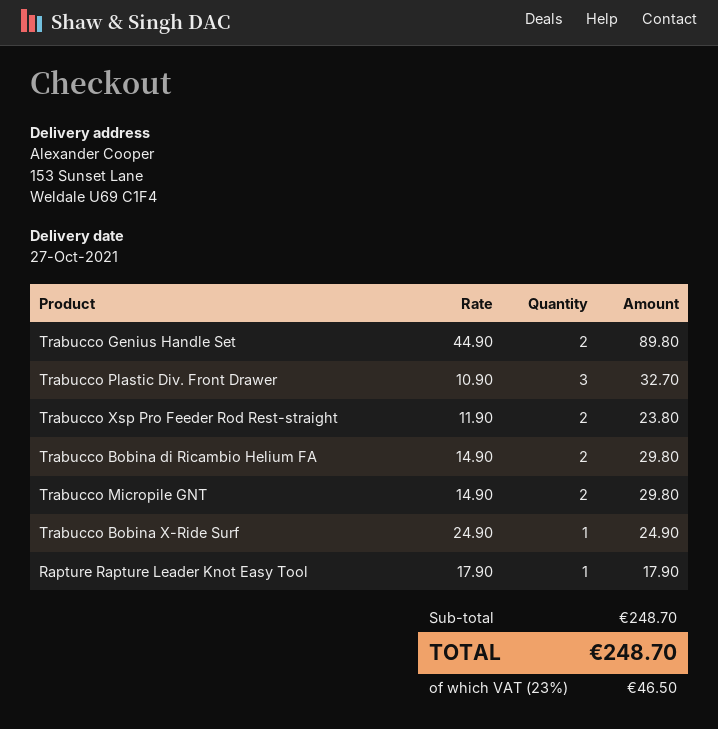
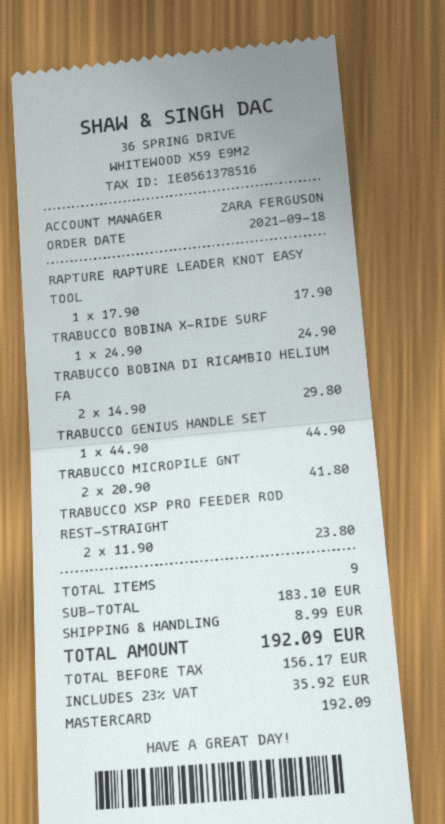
Trabucco Genius Handle Set: 2 x 44.90 = 89.80 -> 1 x 44.90 = 44.90
Trabucco Plastic Div. Front Drawer: 3 x 10.90 = 32.70 -> none
Trabucco Micropile GNT: 2 x 14.90 = 29.80 -> 2 x 20.90 = 41.80
subtotal: 248.70 -> 183.10
shipping: none -> 8.99
tax: 23% = 46.50 -> 23% = 35.92
total: 248.70 -> 192.09

